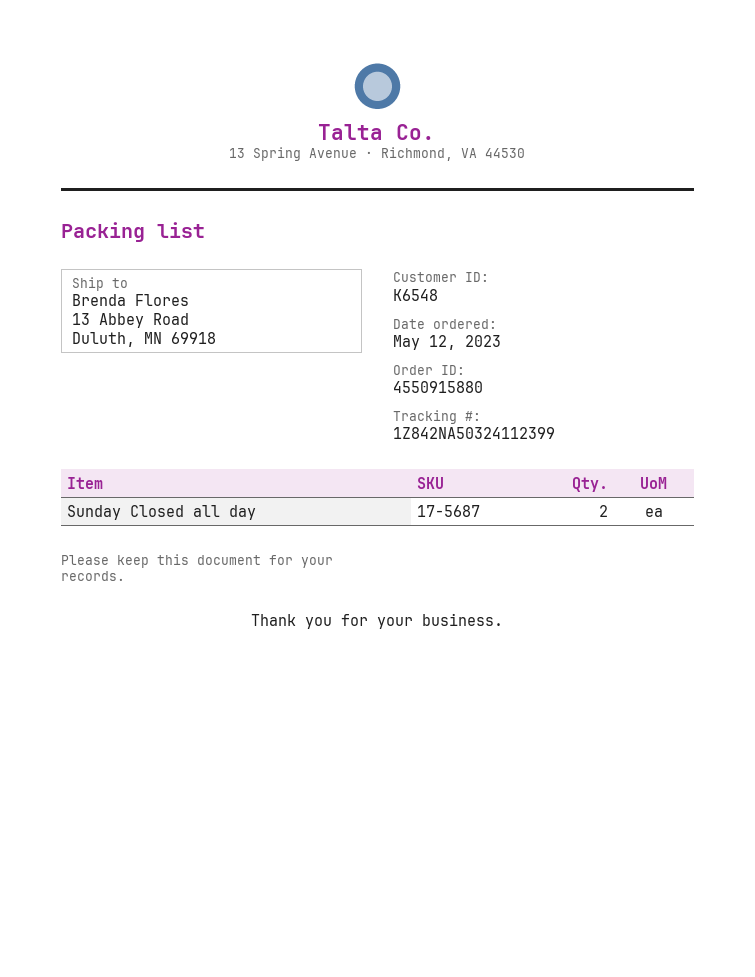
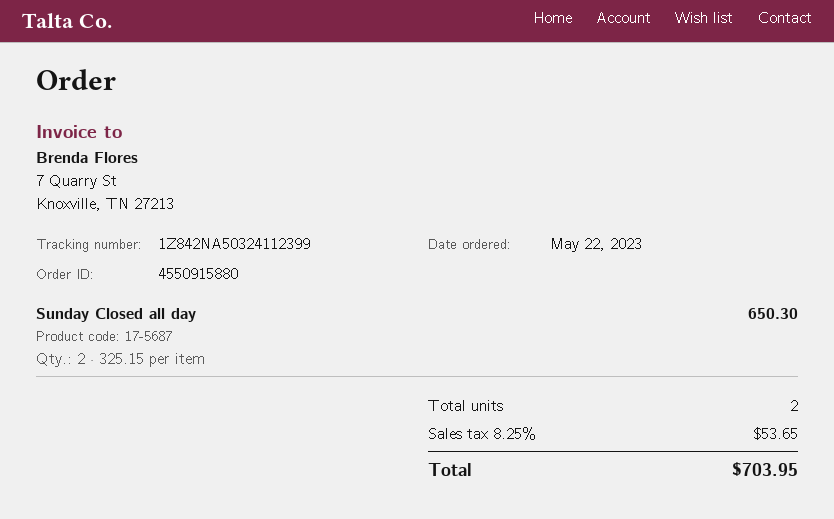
order date: 2023-05-12 -> 2023-05-22

